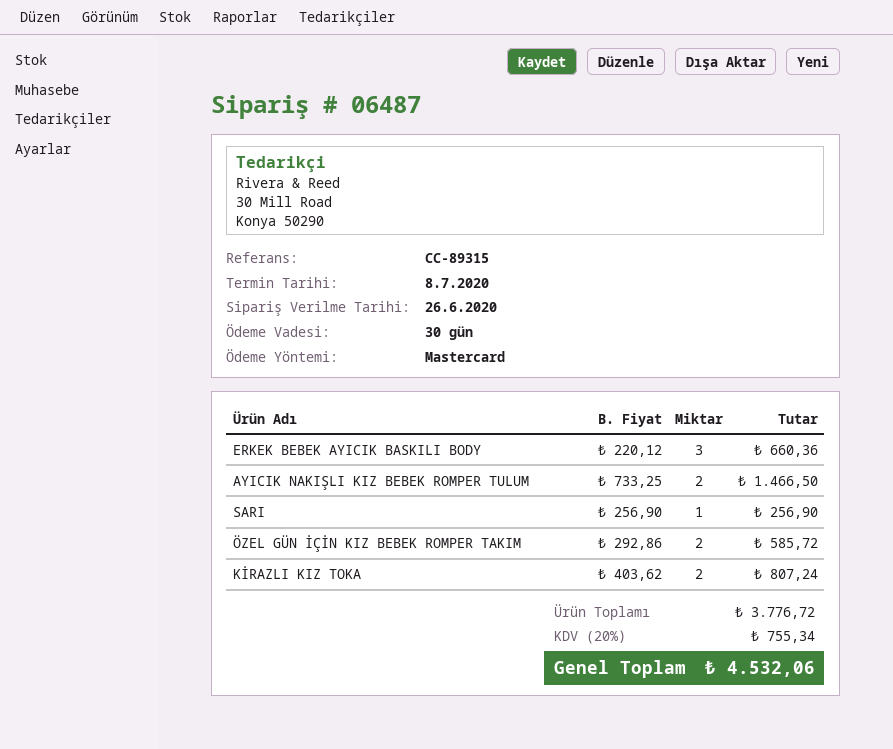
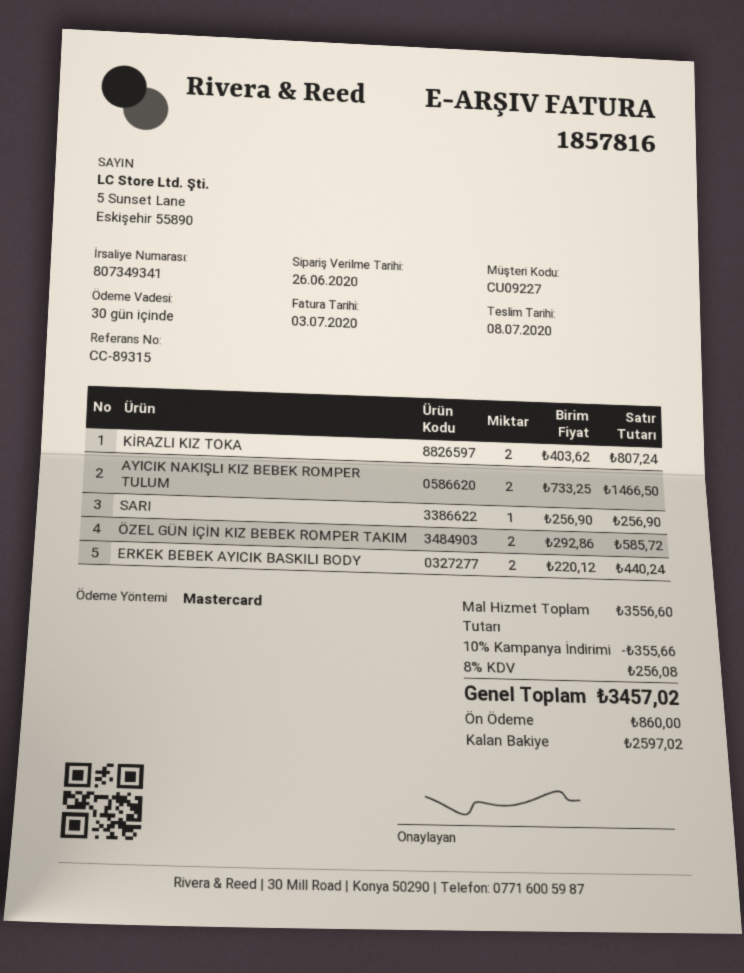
ERKEK BEBEK AYICIK BASKILI BODY: 3 x 220.12 = 660.36 -> 2 x 220.12 = 440.24
subtotal: 3776.72 -> 3556.60
discount: none -> 10% = 355.66
tax: 20% = 755.34 -> 8% = 256.08
total: 4532.06 -> 3457.02

